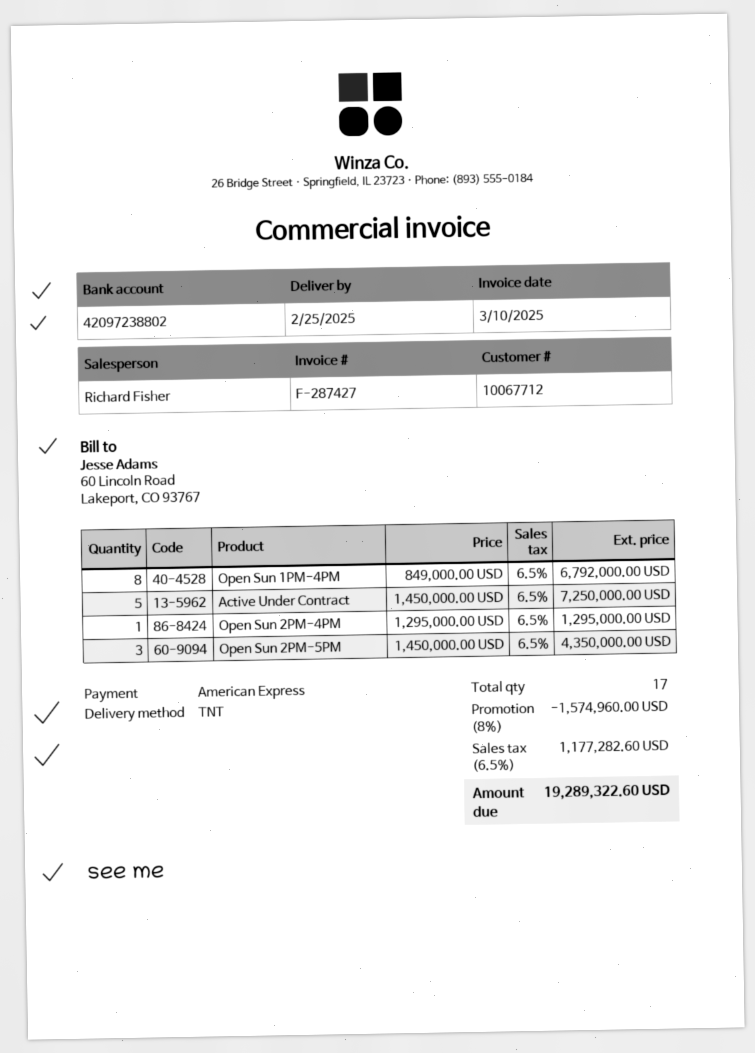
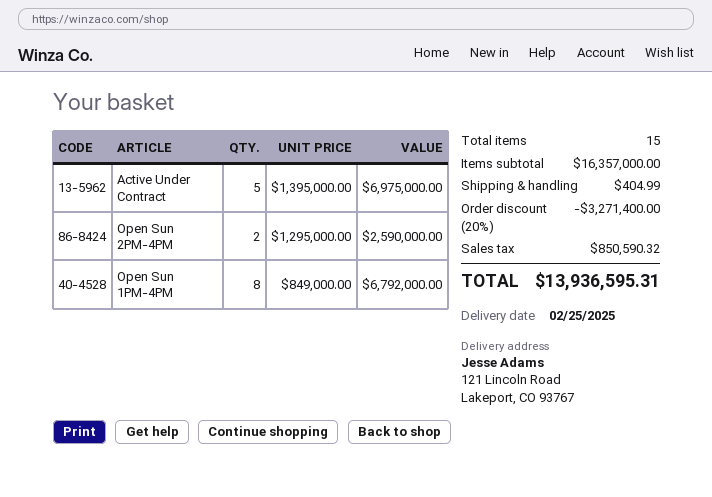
Active Under Contract: 5 x 1450000.00 = 7250000.00 -> 5 x 1395000.00 = 6975000.00
Open Sun 2PM-4PM: 1 x 1295000.00 = 1295000.00 -> 2 x 1295000.00 = 2590000.00
Open Sun 2PM-5PM: 3 x 1450000.00 = 4350000.00 -> none
total quantity: 17 -> 15
discount: 8% = 1574960.00 -> 20% = 3271400.00
shipping: none -> 404.99
tax: 1177282.60 -> 850590.32
total: 19289322.60 -> 13936595.31

